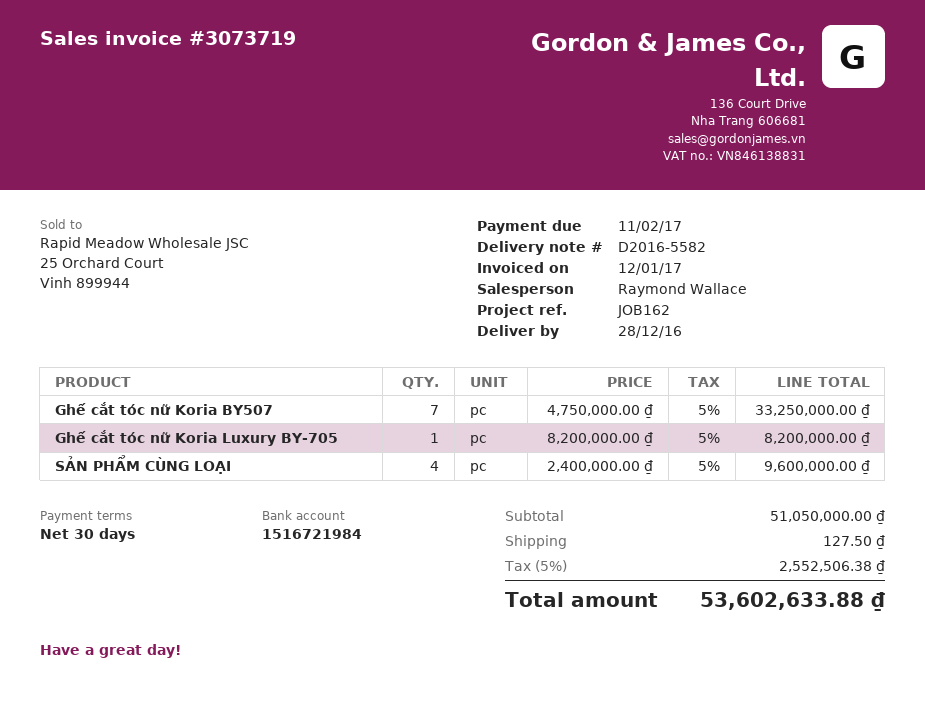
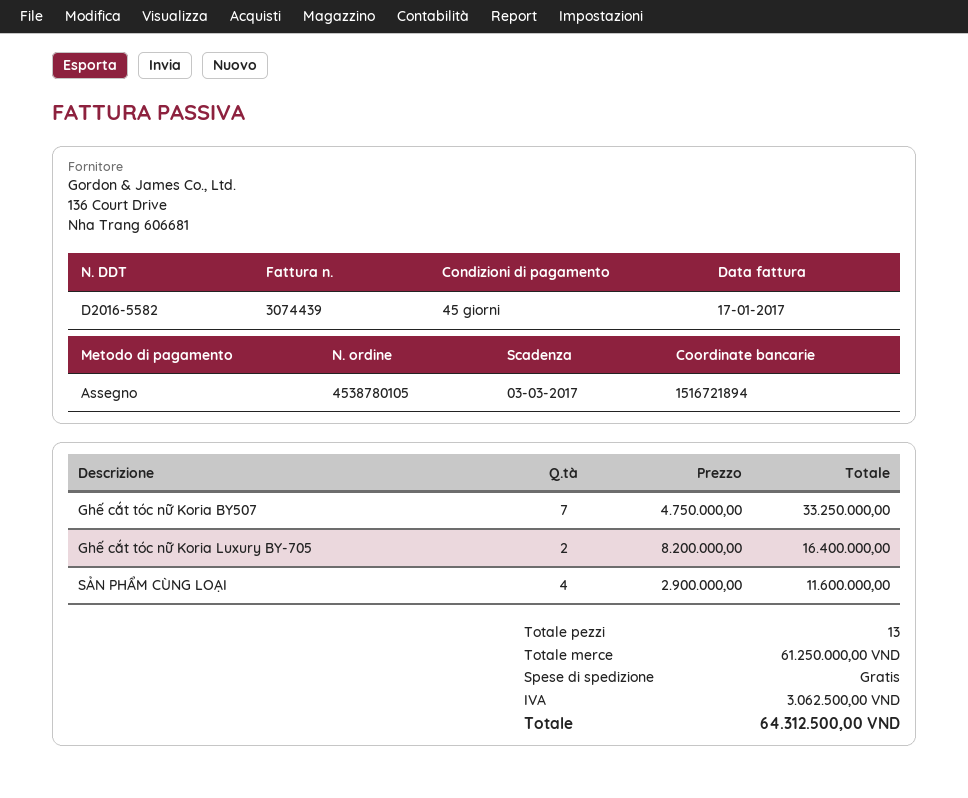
invoice number: 3073719 -> 3074439
invoice date: 2017-01-12 -> 2017-01-17
payment terms: 30 days -> 45 days
due date: 2017-02-11 -> 2017-03-03
bank account: 1516721984 -> 1516721894
Ghế cắt tóc nữ Koria Luxury BY-705: 1 x 8200000.00 = 8200000.00 -> 2 x 8200000.00 = 16400000.00
SẢN PHẨM CÙNG LOẠI: 4 x 2400000.00 = 9600000.00 -> 4 x 2900000.00 = 11600000.00
subtotal: 51050000.00 -> 61250000.00
shipping: 127.50 -> 0.00
tax: 2552506.38 -> 3062500.00
total: 53602633.88 -> 64312500.00

